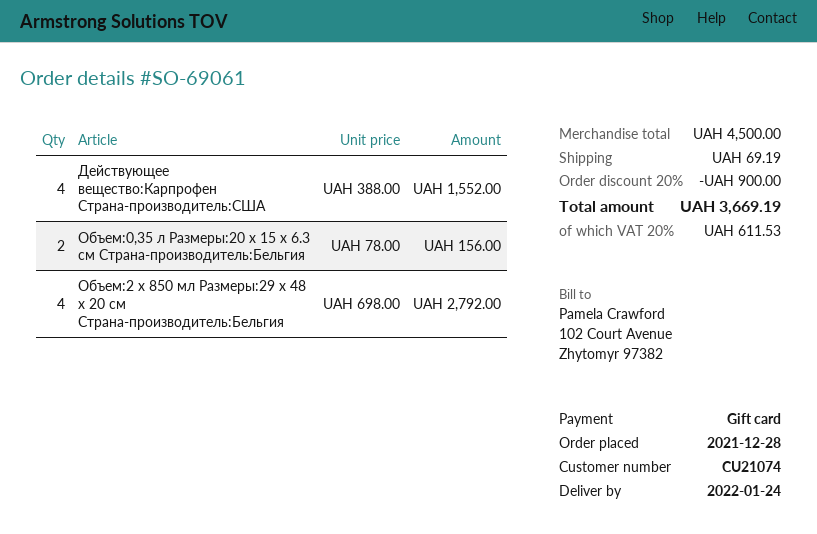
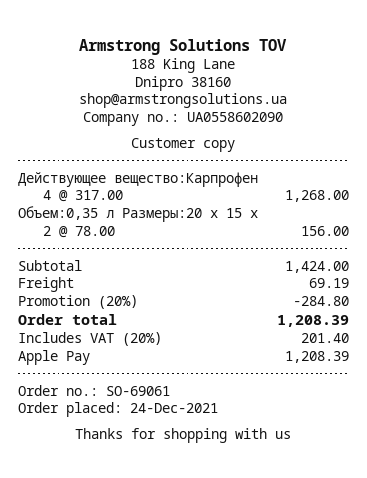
order date: 2021-12-28 -> 2021-12-24
payment method: gift card -> Apple Pay
Действующее вещество:Карпрофен Страна-производитель:США: 4 x 388.00 = 1552.00 -> 4 x 317.00 = 1268.00
Объем:2 x 850 мл Размеры:29 x 48 x 20 см Страна-производитель:Бельгия: 4 x 698.00 = 2792.00 -> none
subtotal: 4500.00 -> 1424.00
discount: 20% = 900.00 -> 20% = 284.80
tax: 20% = 611.53 -> 20% = 201.40
total: 3669.19 -> 1208.39

